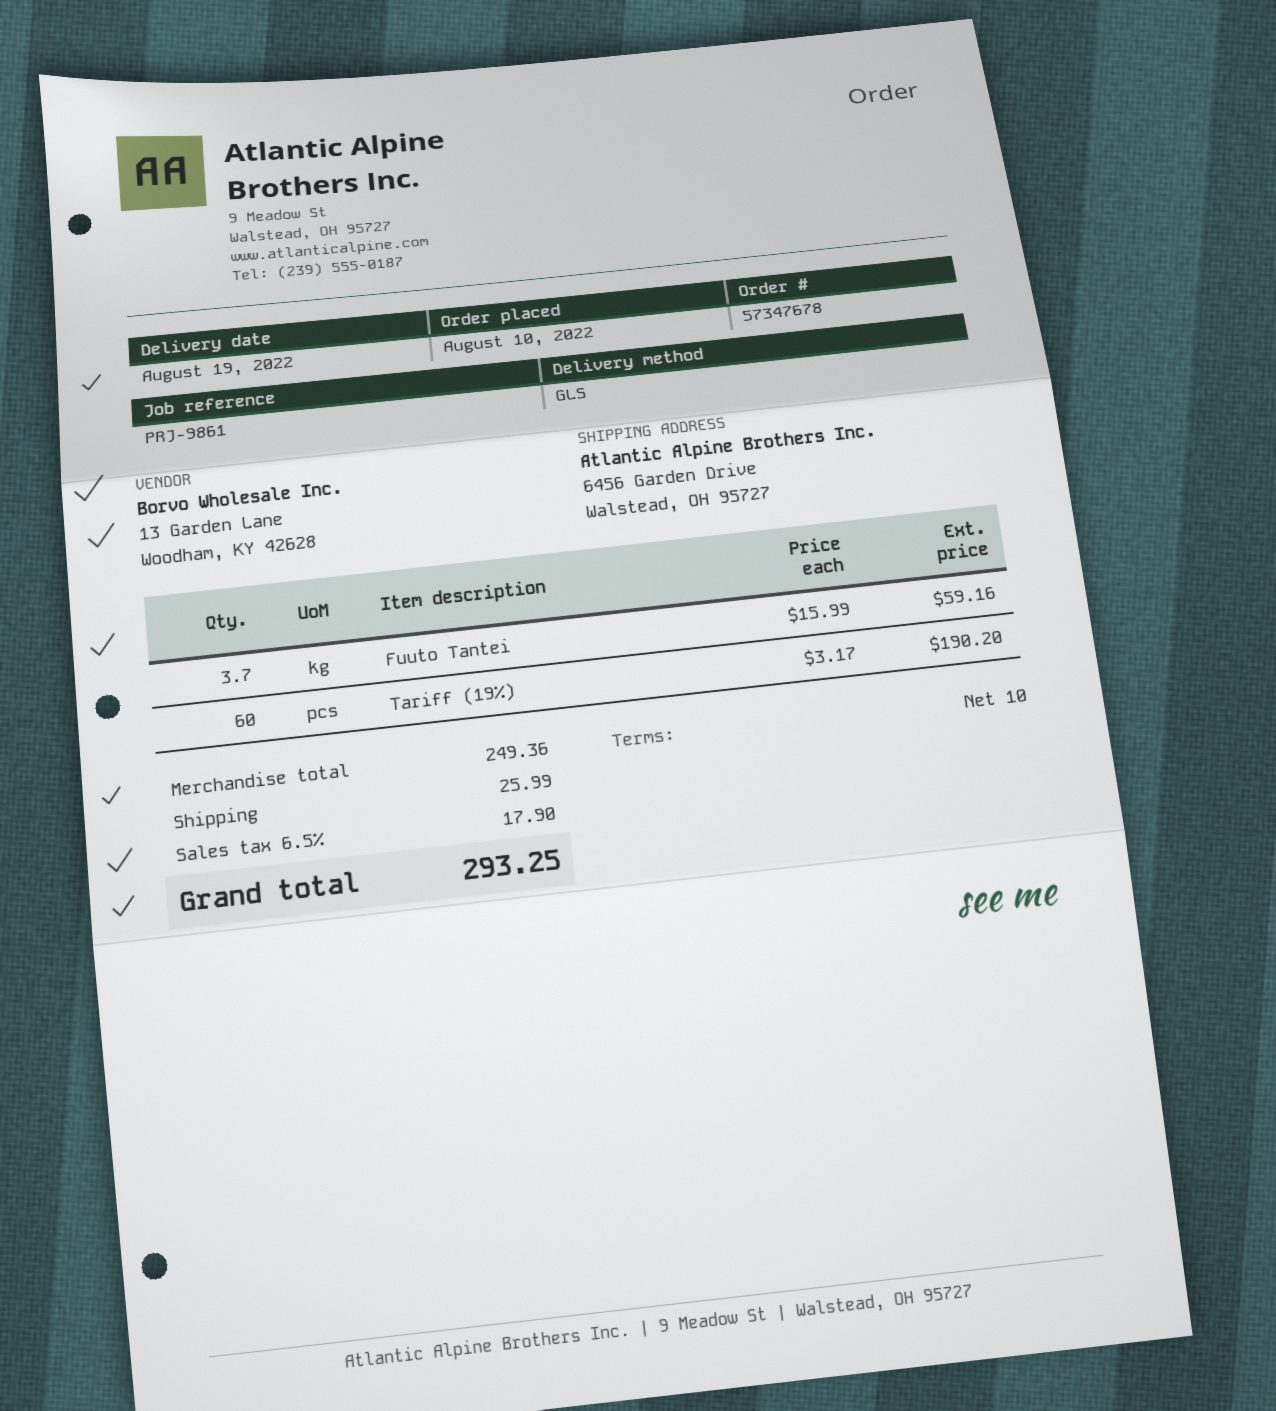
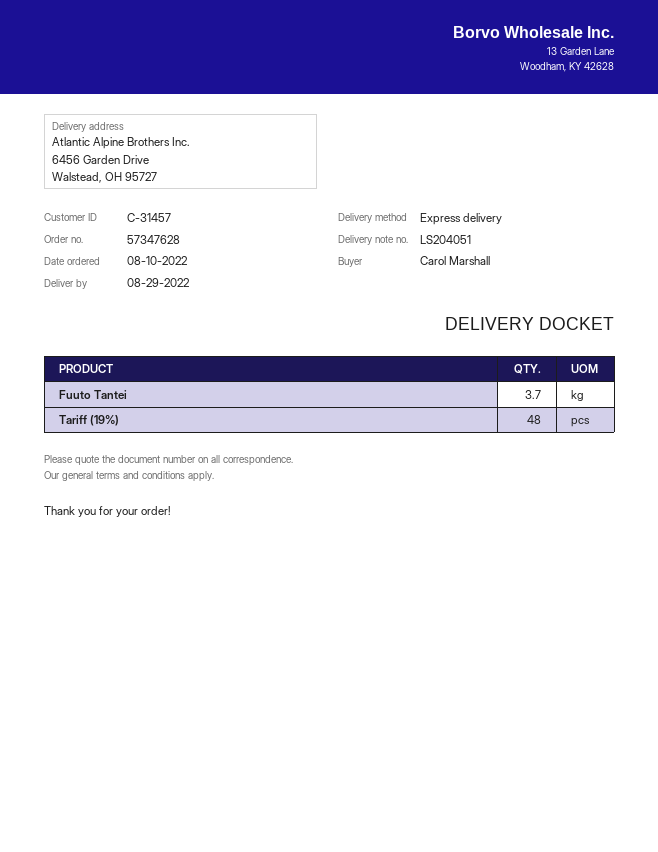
order number: 57347678 -> 57347628
delivery date: 2022-08-19 -> 2022-08-29
shipping method: GLS -> express
Tariff (19%): 60 -> 48

